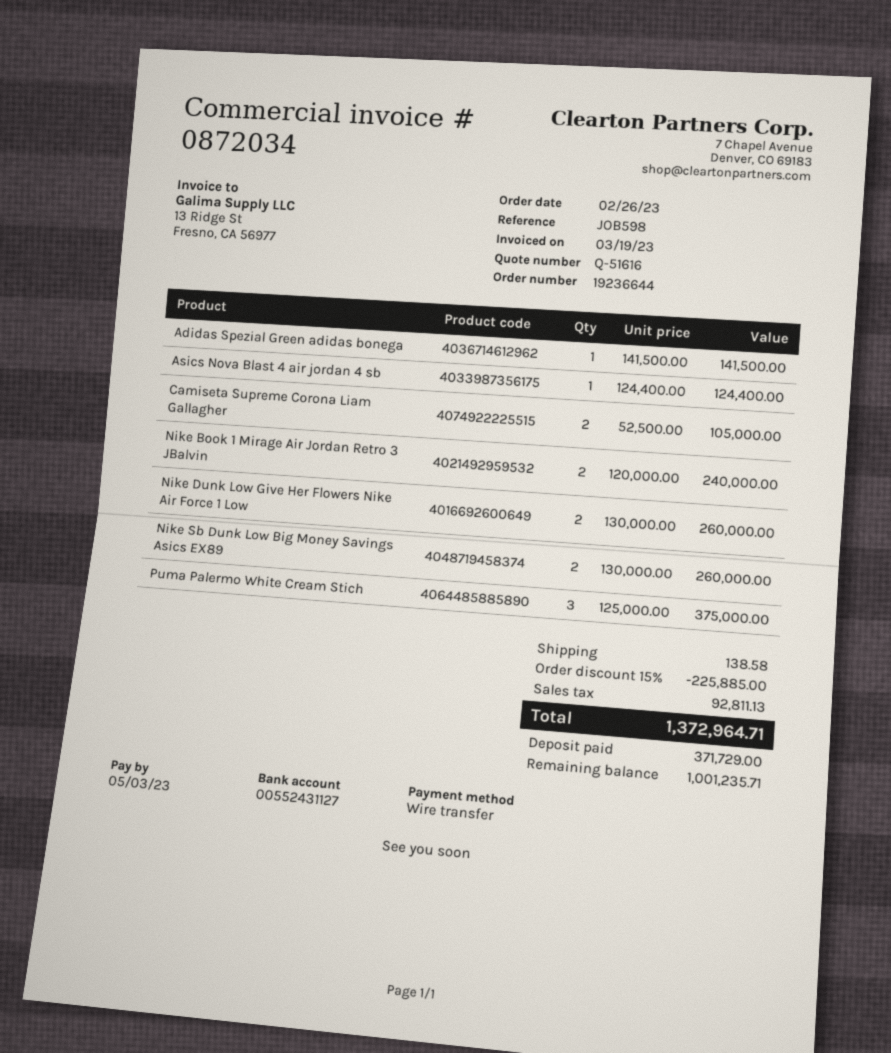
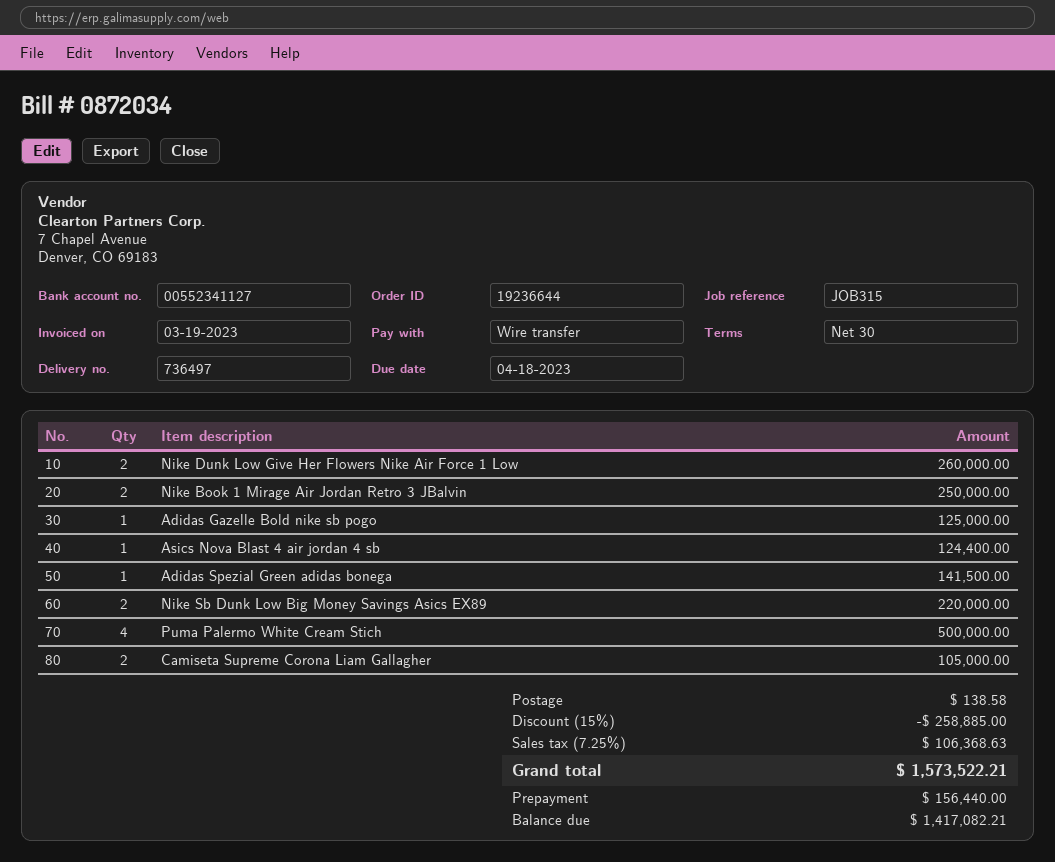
due date: 2023-05-03 -> 2023-04-18
reference: JOB598 -> JOB315
bank account: 00552431127 -> 00552341127
Nike Book 1 Mirage Air Jordan Retro 3 JBalvin: 2 for 240000.00 -> 2 for 250000.00
Nike Sb Dunk Low Big Money Savings Asics EX89: 2 for 260000.00 -> 2 for 220000.00
Puma Palermo White Cream Stich: 3 for 375000.00 -> 4 for 500000.00
Adidas Gazelle Bold nike sb pogo: none -> 1 for 125000.00
discount: 15% = 225885.00 -> 15% = 258885.00
tax: 92811.13 -> 106368.63
total: 1372964.71 -> 1573522.21
deposit: 371729.00 -> 156440.00
balance: 1001235.71 -> 1417082.21

